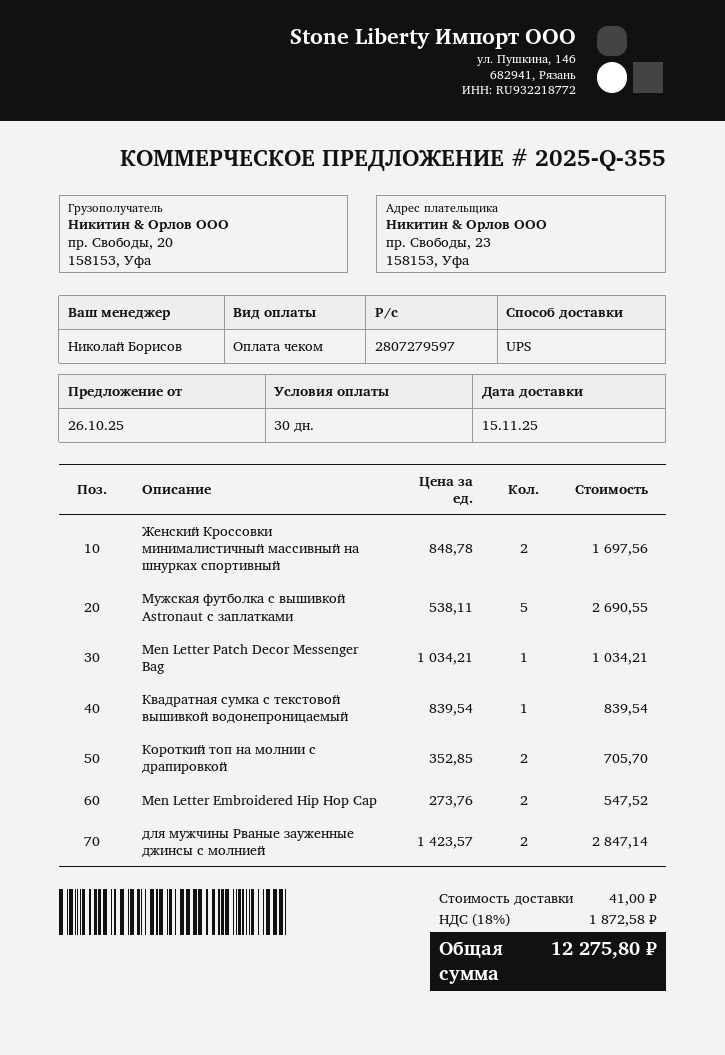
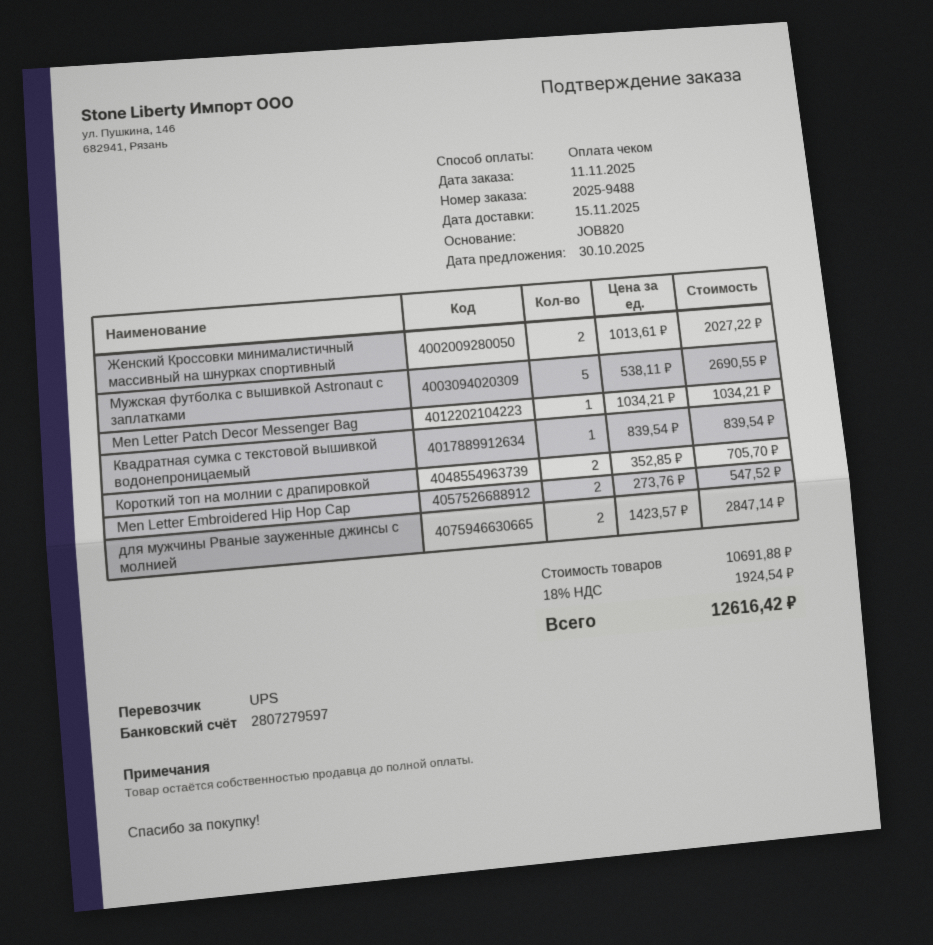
quote date: 2025-10-26 -> 2025-10-30
Женский Кроссовки минималистичный массивный на шнурках спортивный: 2 x 848.78 = 1697.56 -> 2 x 1013.61 = 2027.22
shipping: 41.00 -> none
tax: 18% = 1872.58 -> 18% = 1924.54
total: 12275.80 -> 12616.42

